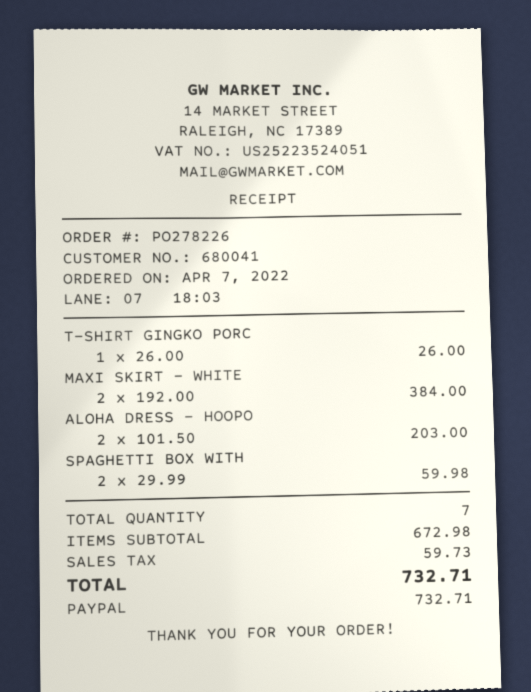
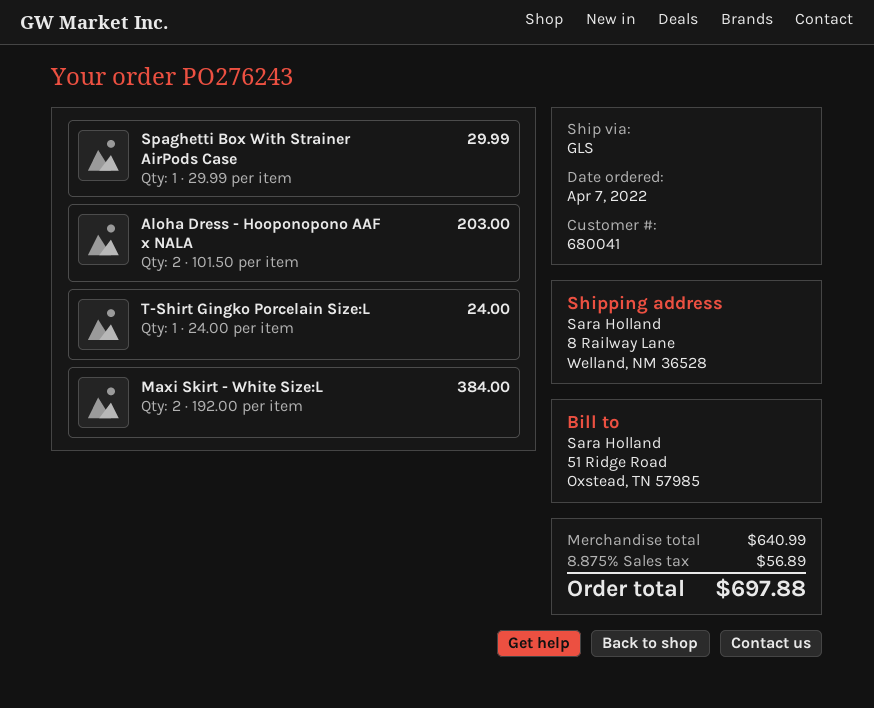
order number: PO278226 -> PO276243
T-SHIRT GINGKO PORC: 1 x 26.00 = 26.00 -> 1 x 24.00 = 24.00
SPAGHETTI BOX WITH: 2 x 29.99 = 59.98 -> 1 x 29.99 = 29.99
subtotal: 672.98 -> 640.99
tax: 59.73 -> 56.89
total: 732.71 -> 697.88

